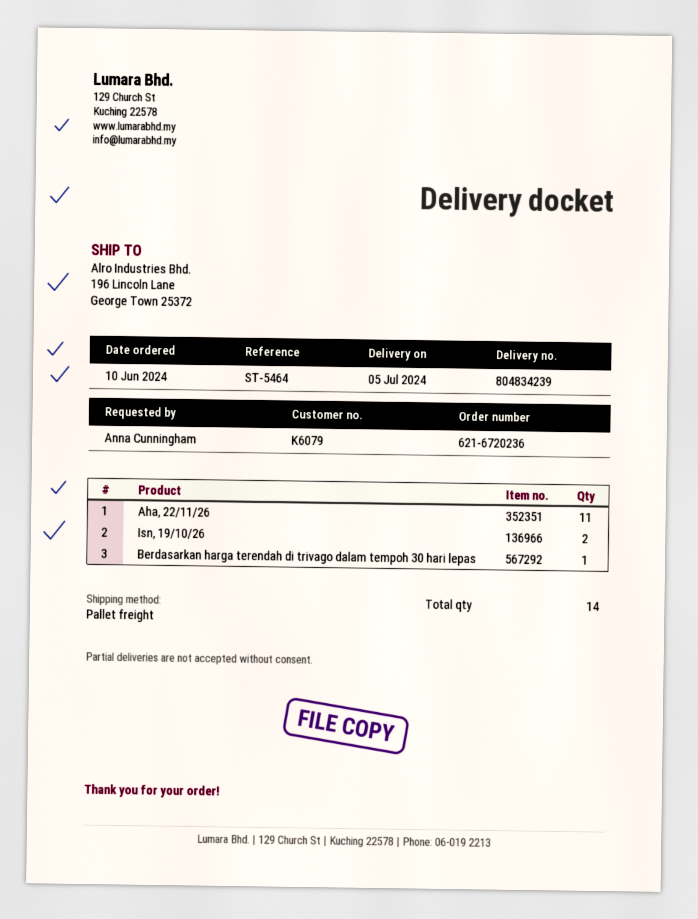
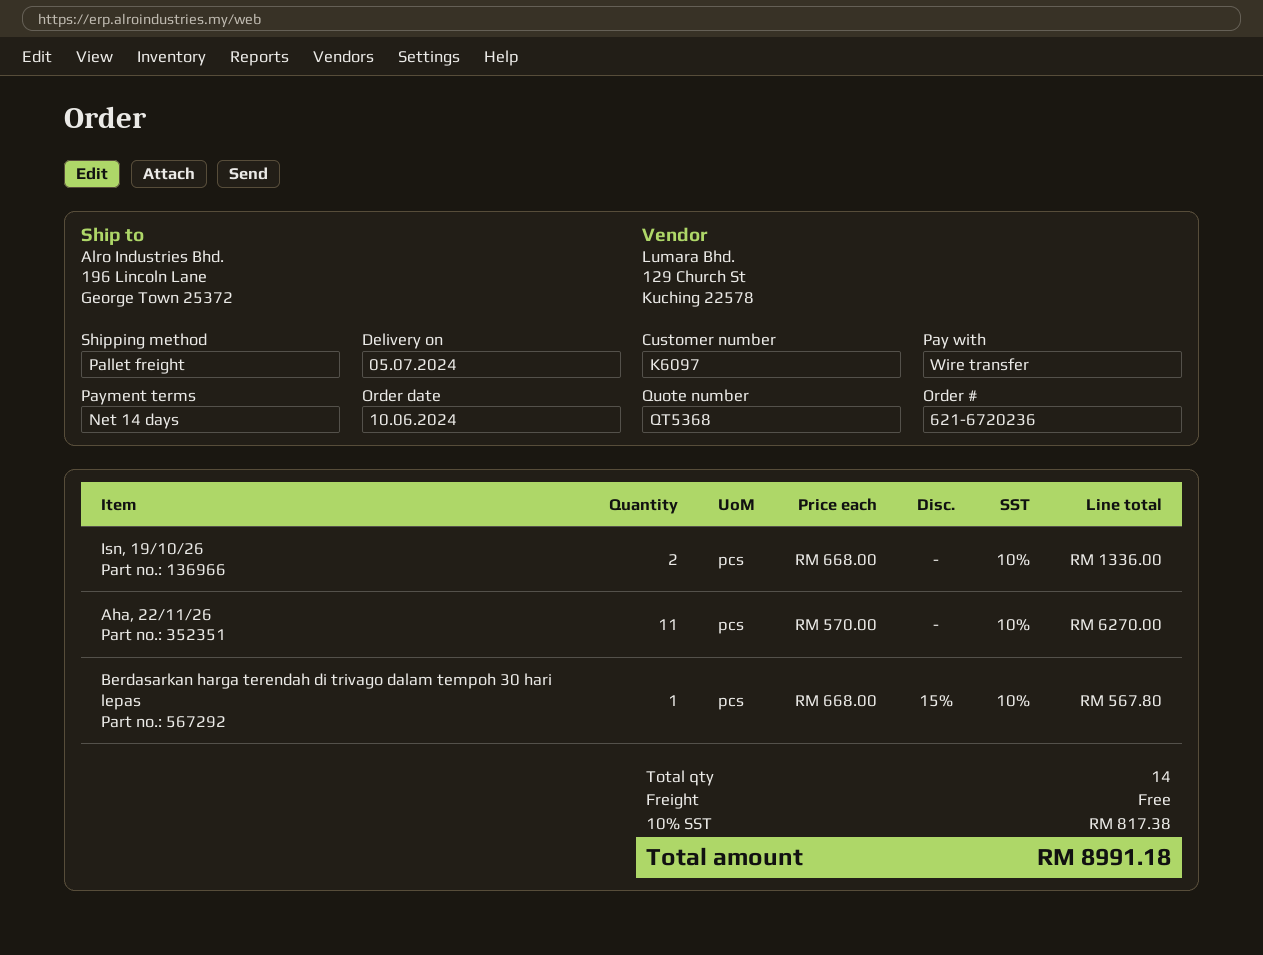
customer number: K6079 -> K6097

